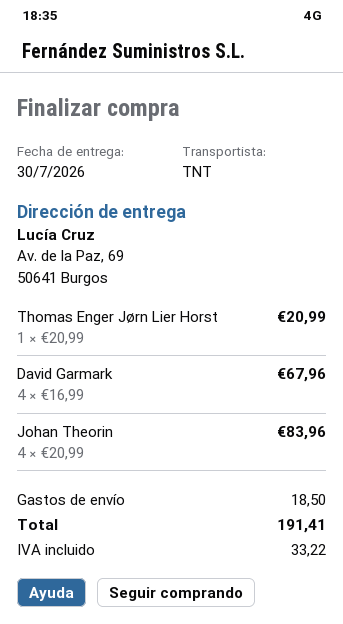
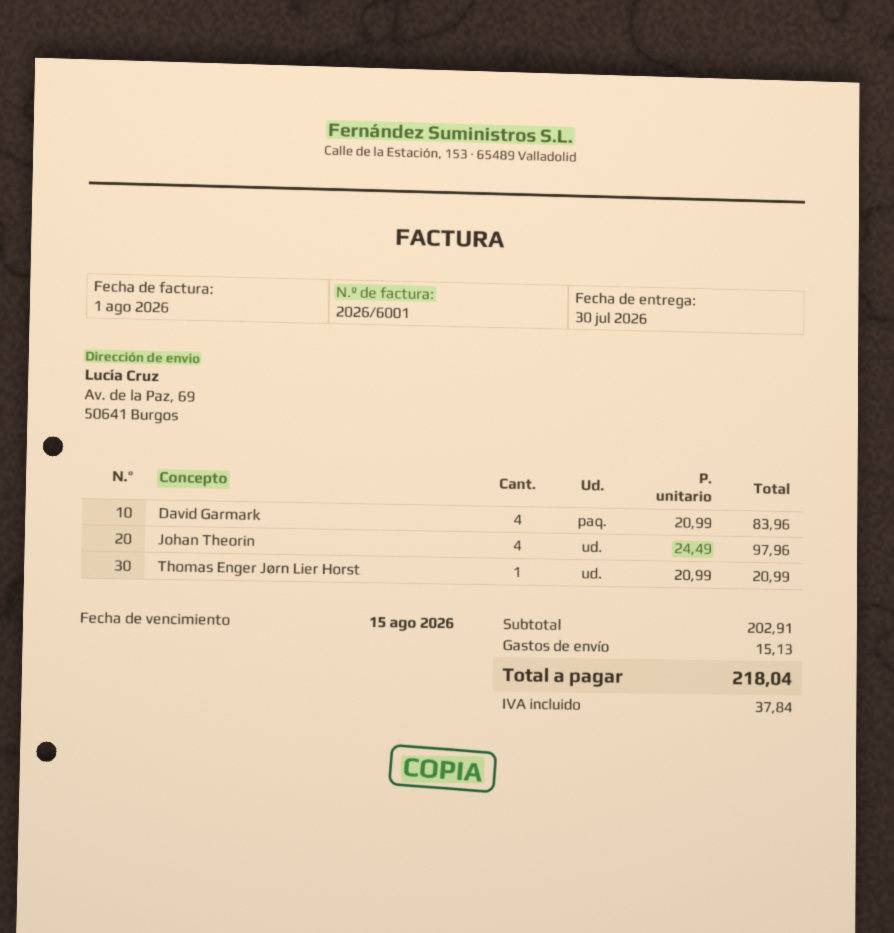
David Garmark: 4 x 16.99 = 67.96 -> 4 x 20.99 = 83.96
Johan Theorin: 4 x 20.99 = 83.96 -> 4 x 24.49 = 97.96
shipping: 18.50 -> 15.13
tax: 33.22 -> 37.84
total: 191.41 -> 218.04

